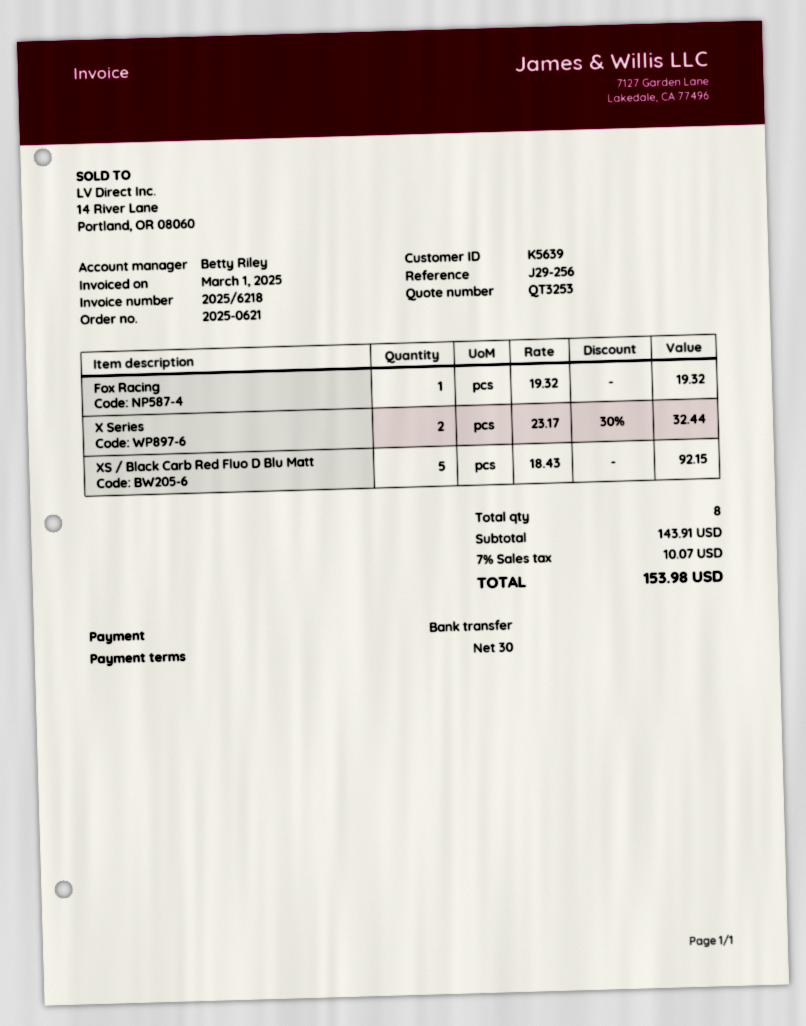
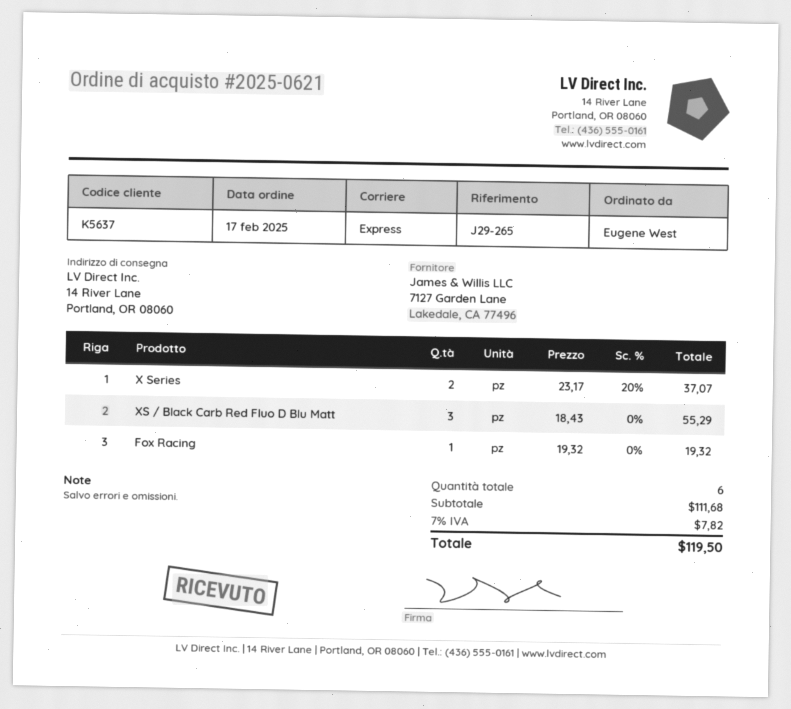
customer number: K5639 -> K5637
reference: J29-256 -> J29-265
X Series: 2 x 23.17 - 30% = 32.44 -> 2 x 23.17 - 20% = 37.07
XS / Black Carb Red Fluo D Blu Matt: 5 x 18.43 = 92.15 -> 3 x 18.43 = 55.29
total quantity: 8 -> 6
subtotal: 143.91 -> 111.68
tax: 7% = 10.07 -> 7% = 7.82
total: 153.98 -> 119.50

